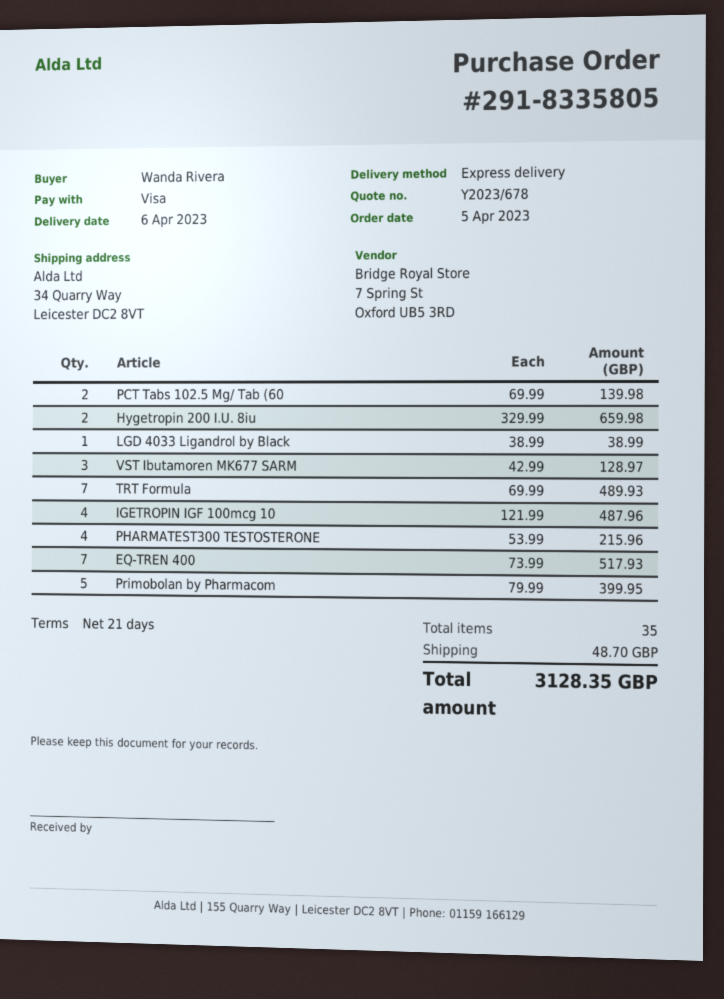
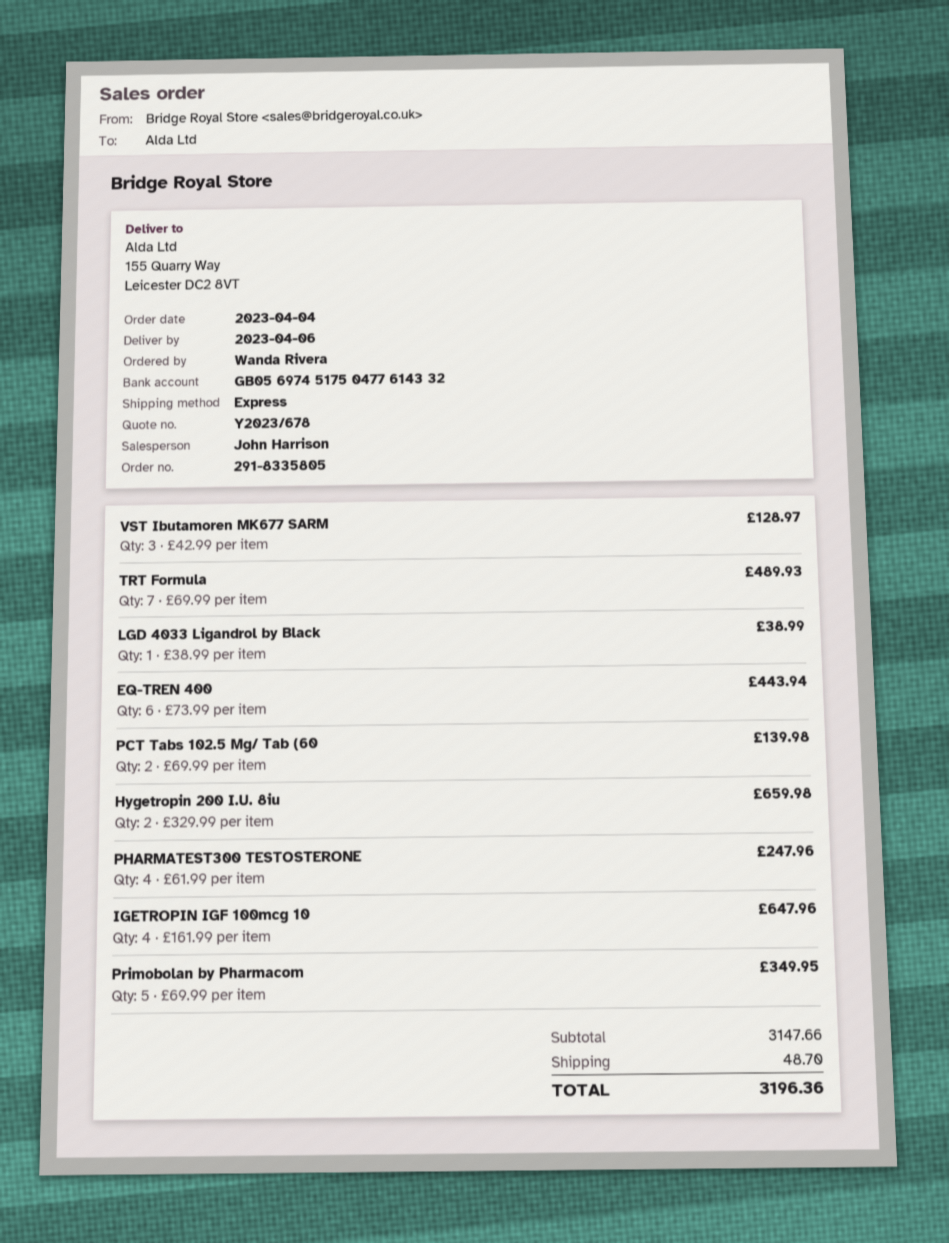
order date: 2023-04-05 -> 2023-04-04
ship to: 34 Quarry Way, Leicester DC2 8VT -> 155 Quarry Way, Leicester DC2 8VT
IGETROPIN IGF 100mcg 10: 4 x 121.99 = 487.96 -> 4 x 161.99 = 647.96
PHARMATEST300 TESTOSTERONE: 4 x 53.99 = 215.96 -> 4 x 61.99 = 247.96
EQ-TREN 400: 7 x 73.99 = 517.93 -> 6 x 73.99 = 443.94
Primobolan by Pharmacom: 5 x 79.99 = 399.95 -> 5 x 69.99 = 349.95
total: 3128.35 -> 3196.36

